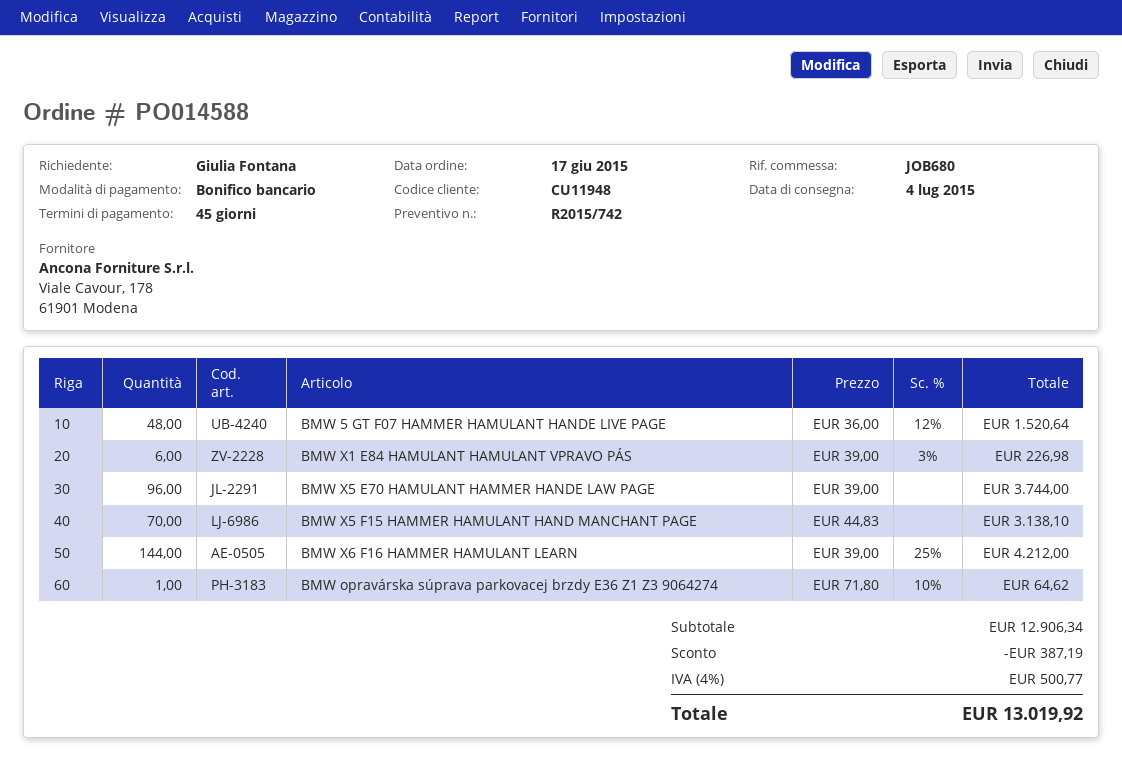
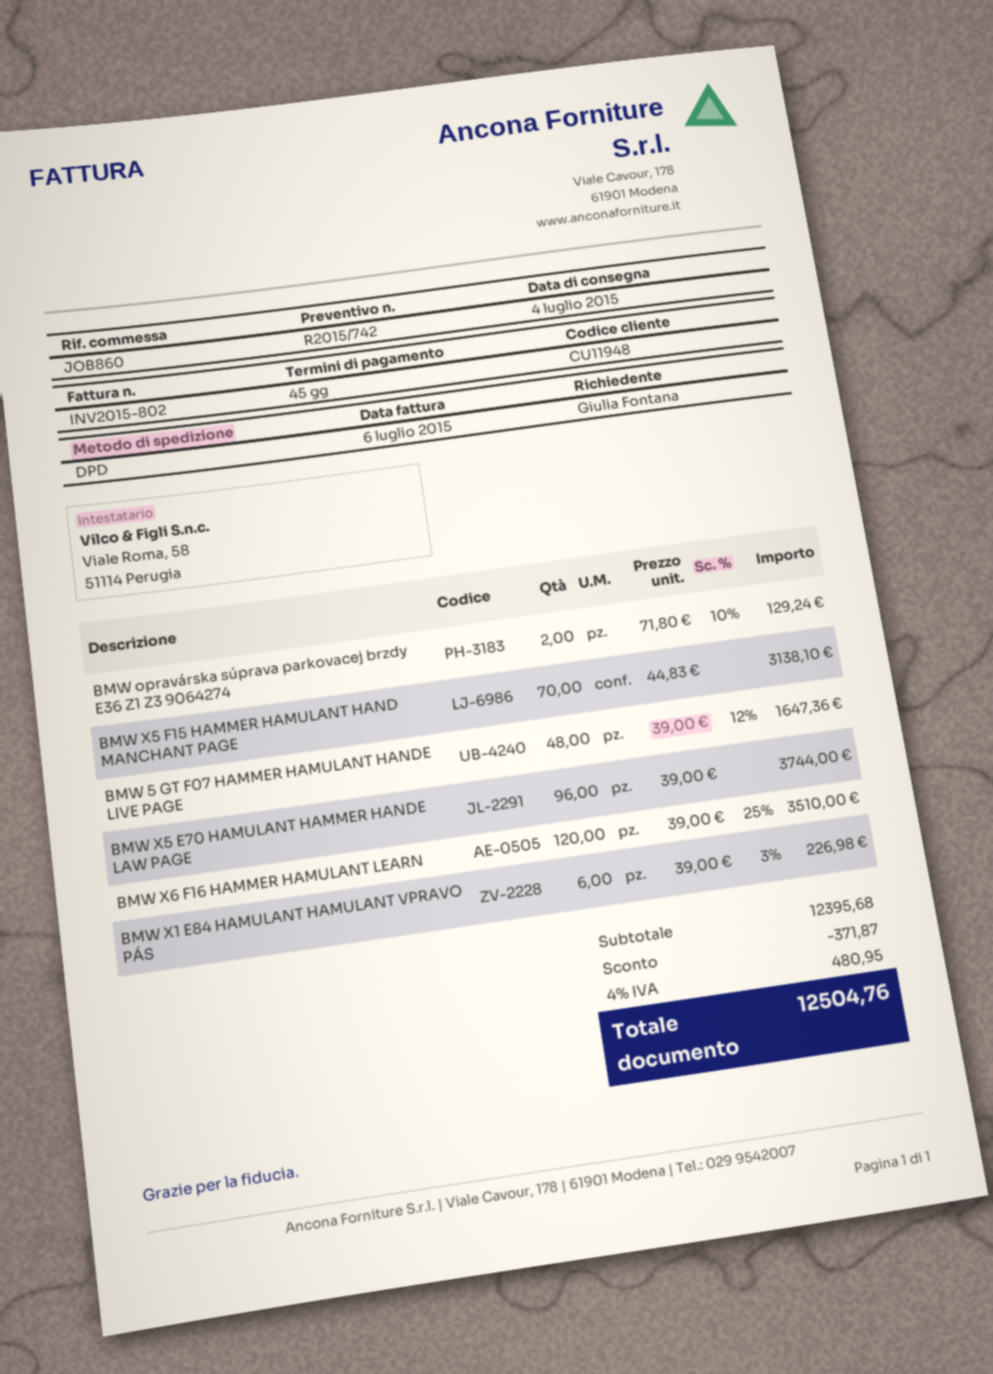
reference: JOB680 -> JOB860
BMW 5 GT F07 HAMMER HAMULANT HANDE LIVE PAGE: 48 x 36.00 - 12% = 1520.64 -> 48 x 39.00 - 12% = 1647.36
BMW X6 F16 HAMMER HAMULANT LEARN: 144 x 39.00 - 25% = 4212.00 -> 120 x 39.00 - 25% = 3510.00
BMW opravárska súprava parkovacej brzdy E36 Z1 Z3 9064274: 1 x 71.80 - 10% = 64.62 -> 2 x 71.80 - 10% = 129.24
subtotal: 12906.34 -> 12395.68
discount: 387.19 -> 371.87
tax: 4% = 500.77 -> 4% = 480.95
total: 13019.92 -> 12504.76

